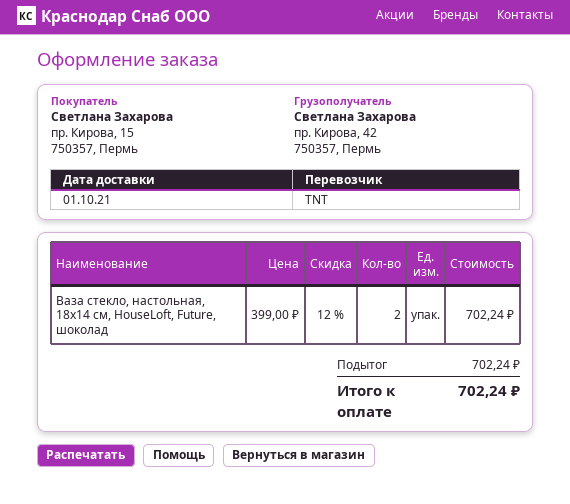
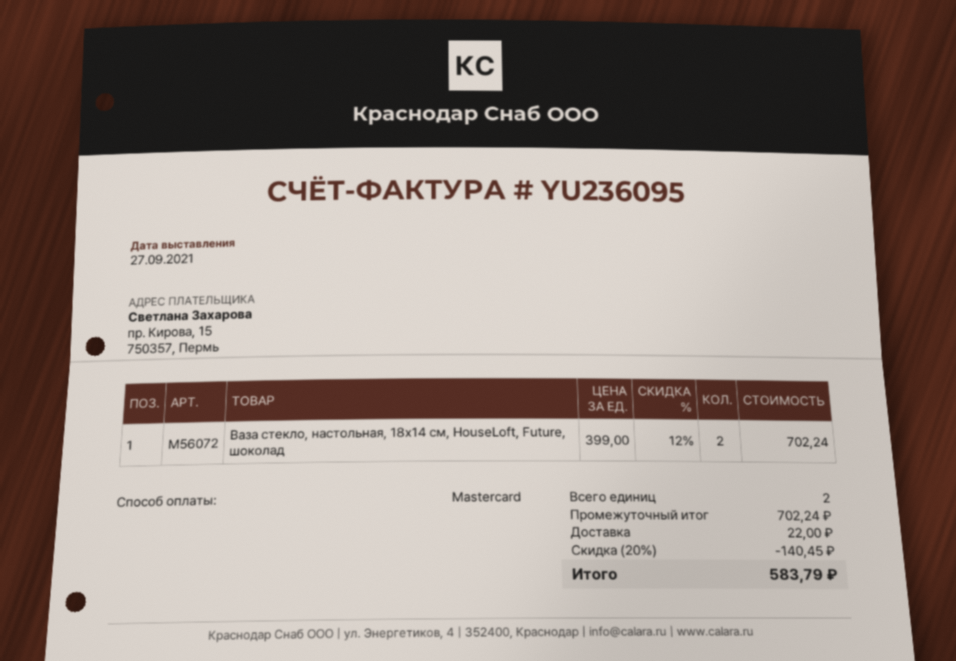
discount: none -> 20% = 140.45
shipping: none -> 22.00
total: 702.24 -> 583.79

